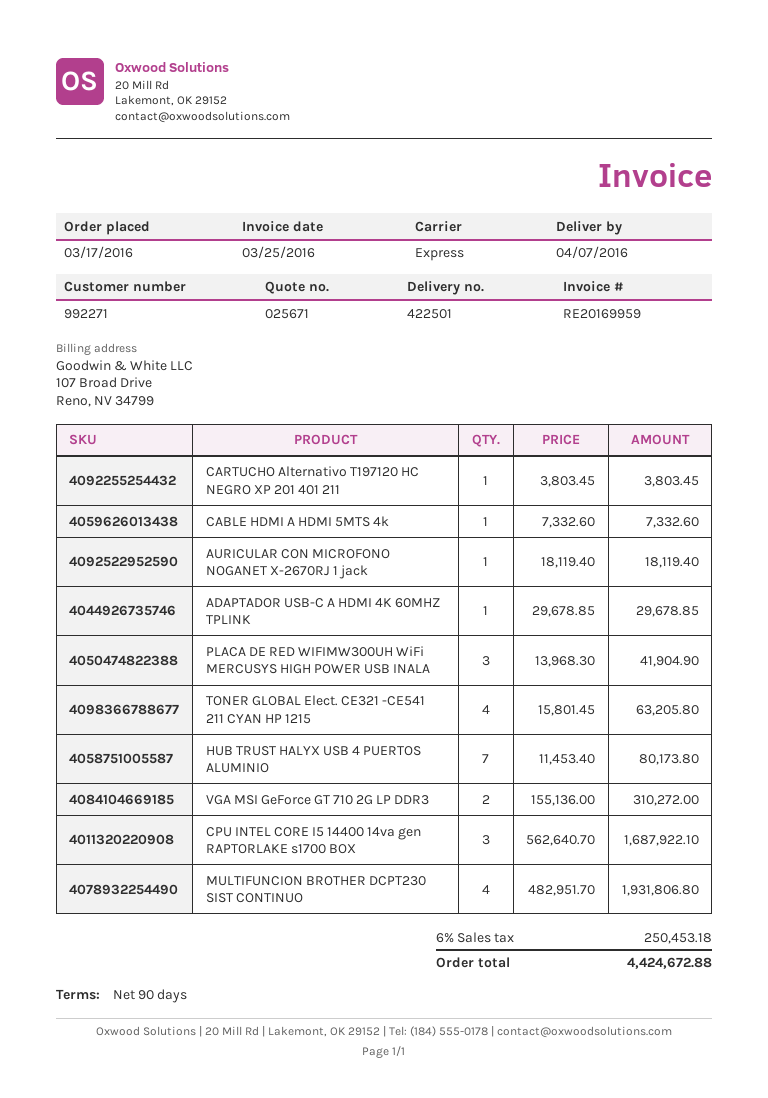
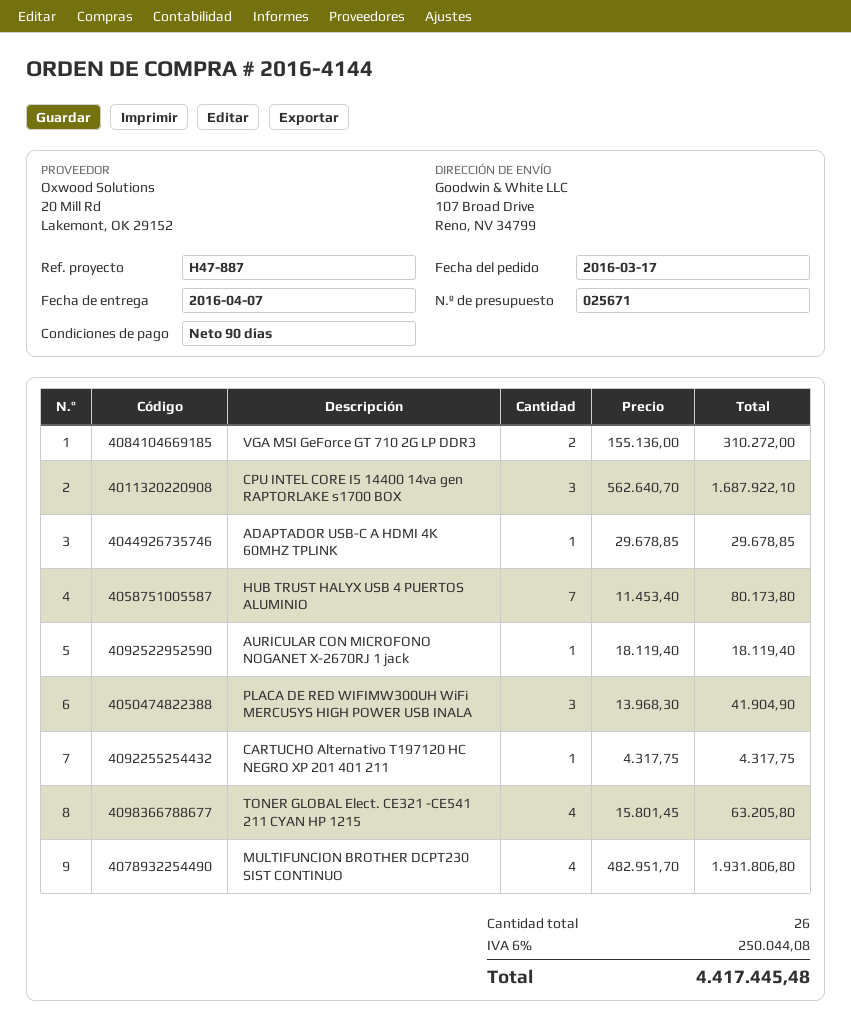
CARTUCHO Alternativo T197120 HC NEGRO XP 201 401 211: 1 x 3803.45 = 3803.45 -> 1 x 4317.75 = 4317.75
CABLE HDMI A HDMI 5MTS 4k: 1 x 7332.60 = 7332.60 -> none
tax: 6% = 250453.18 -> 6% = 250044.08
total: 4424672.88 -> 4417445.48

